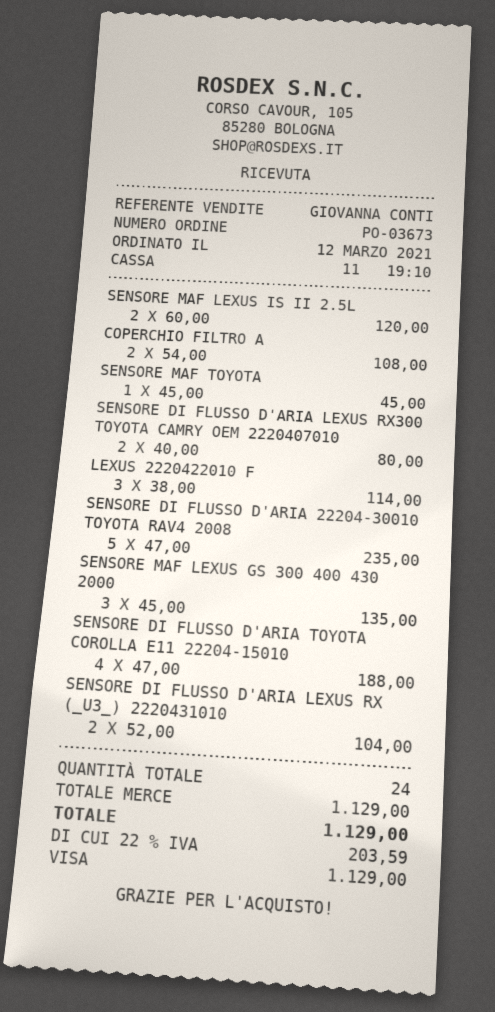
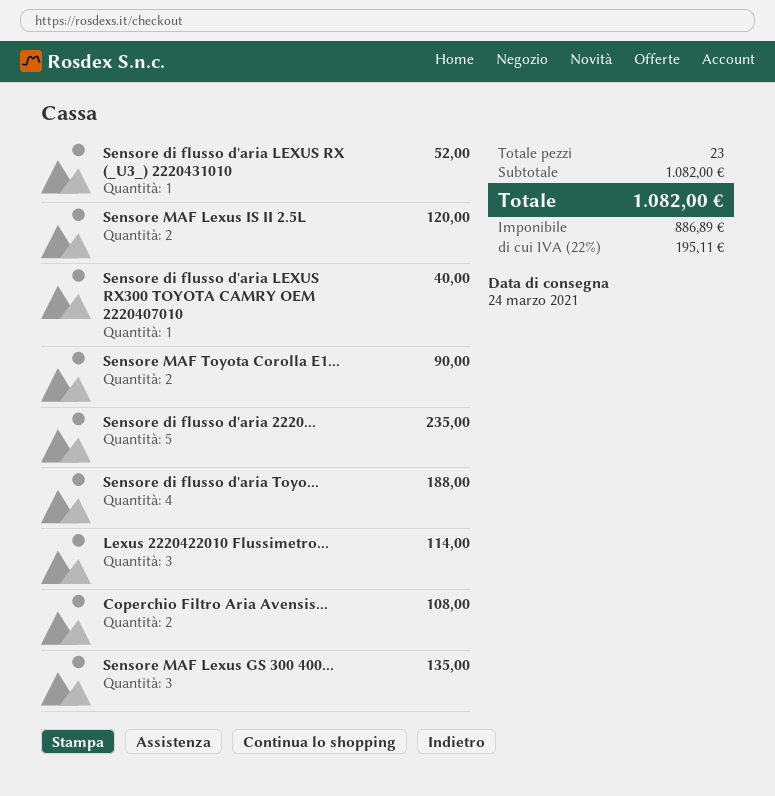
SENSORE MAF TOYOTA: 1 for 45.00 -> 2 for 90.00
SENSORE DI FLUSSO D'ARIA LEXUS RX300 TOYOTA CAMRY OEM 2220407010: 2 for 80.00 -> 1 for 40.00
SENSORE DI FLUSSO D'ARIA LEXUS RX (_U3_) 2220431010: 2 for 104.00 -> 1 for 52.00
total quantity: 24 -> 23
subtotal: 1129.00 -> 1082.00
tax: 22% = 203.59 -> 22% = 195.11
total: 1129.00 -> 1082.00

